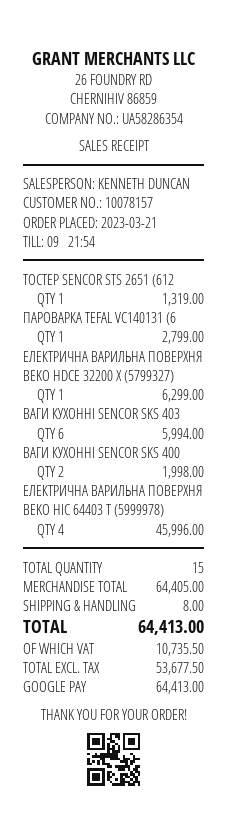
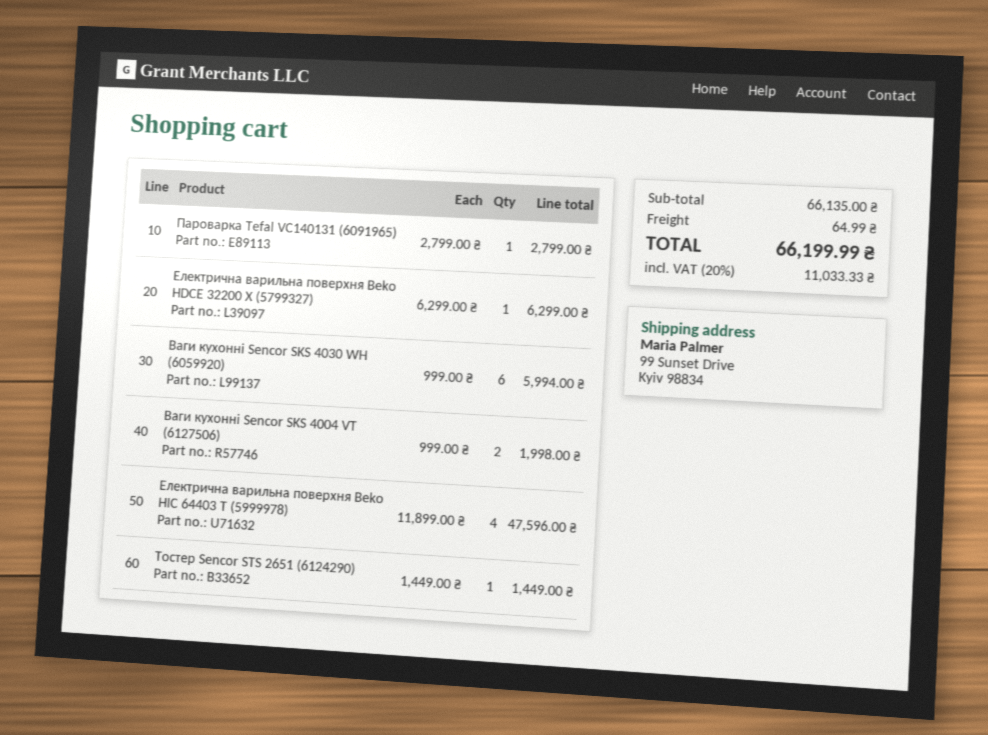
ТОСТЕР SENCOR STS 2651 (612: 1 for 1319.00 -> 1 for 1449.00
ЕЛЕКТРИЧНА ВАРИЛЬНА ПОВЕРХНЯ BEKO HIC 64403 T (5999978): 4 for 45996.00 -> 4 for 47596.00
subtotal: 64405.00 -> 66135.00
shipping: 8.00 -> 64.99
tax: 10735.50 -> 11033.33
total: 64413.00 -> 66199.99

